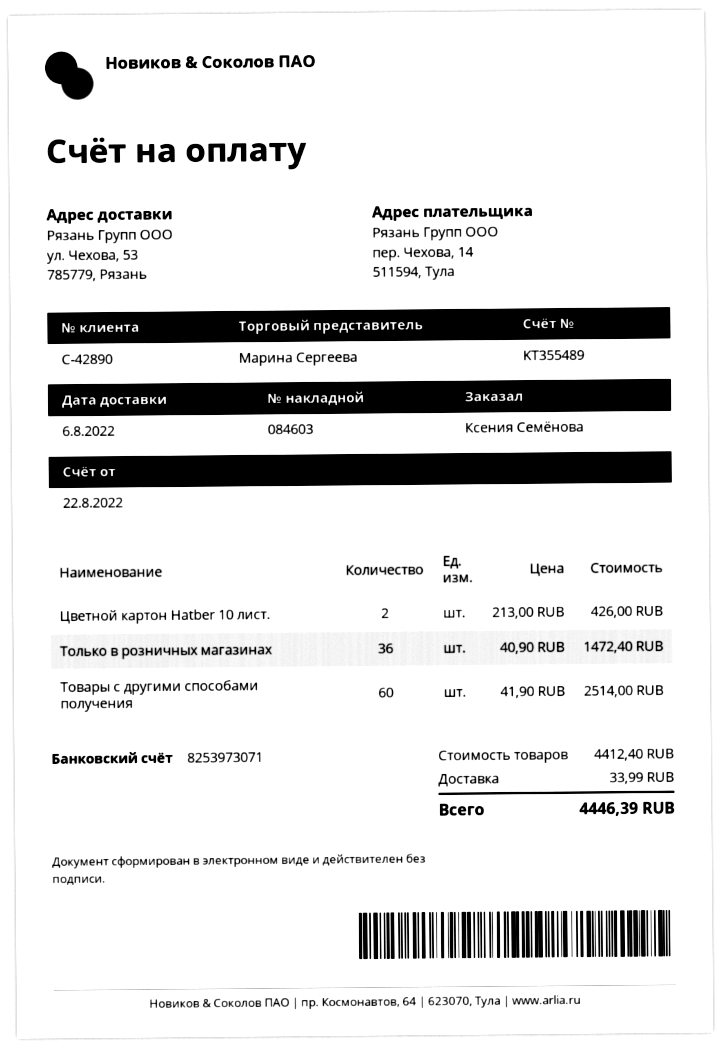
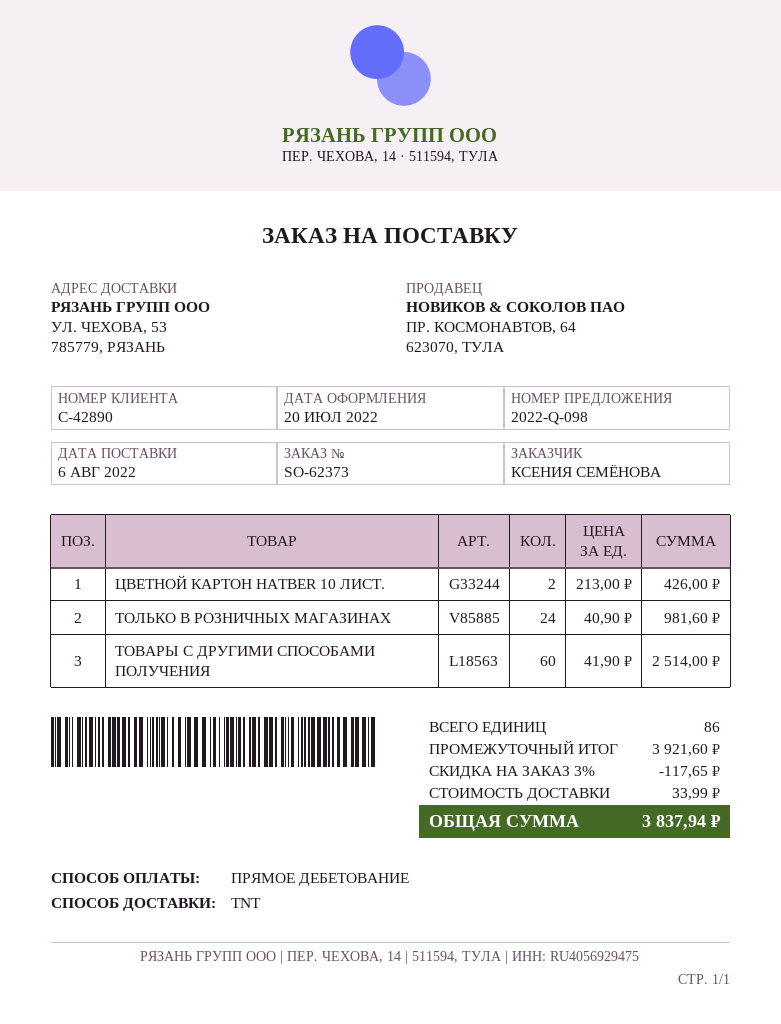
Только в розничных магазинах: 36 x 40.90 = 1472.40 -> 24 x 40.90 = 981.60
subtotal: 4412.40 -> 3921.60
discount: none -> 3% = 117.65
total: 4446.39 -> 3837.94

